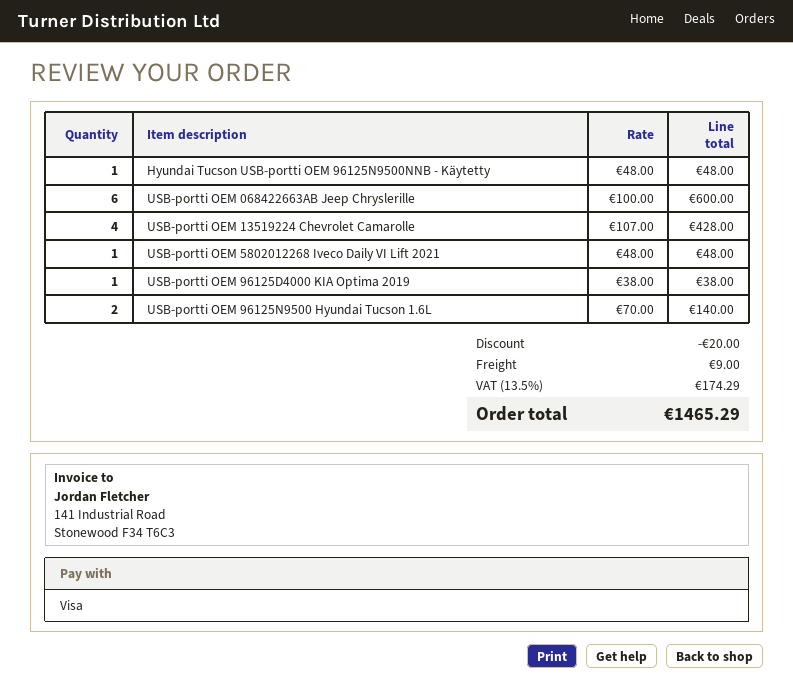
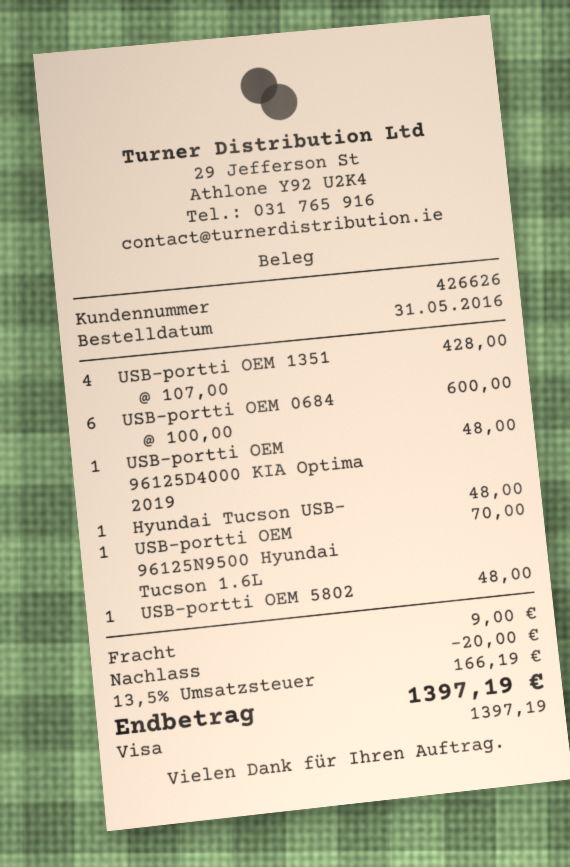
USB-portti OEM 96125D4000 KIA Optima 2019: 1 x 38.00 = 38.00 -> 1 x 48.00 = 48.00
USB-portti OEM 96125N9500 Hyundai Tucson 1.6L: 2 x 70.00 = 140.00 -> 1 x 70.00 = 70.00
tax: 13.5% = 174.29 -> 13.5% = 166.19
total: 1465.29 -> 1397.19

